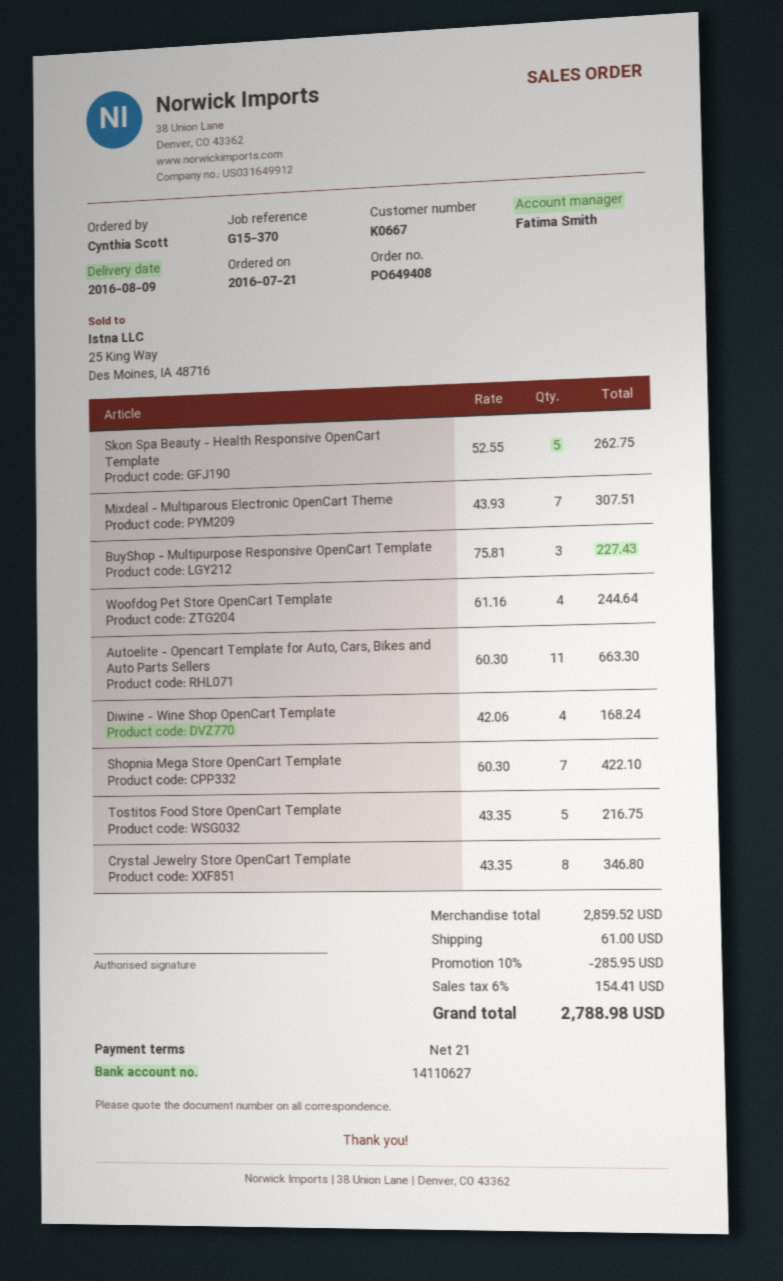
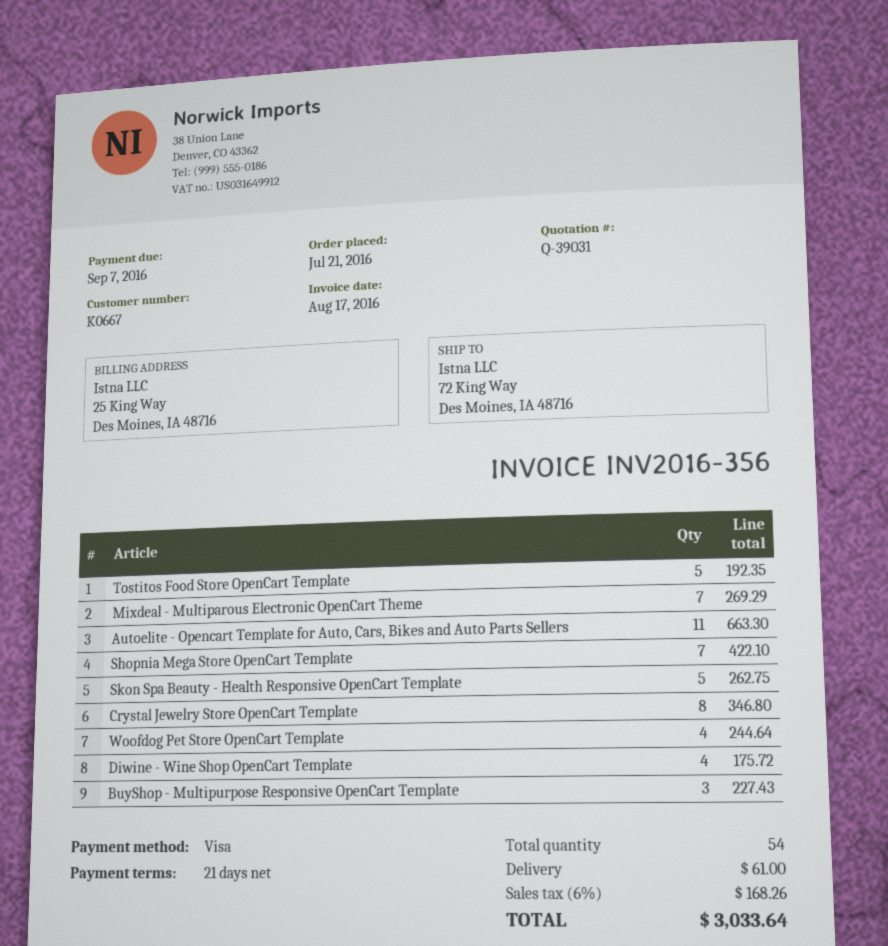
Mixdeal - Multiparous Electronic OpenCart Theme: 7 for 307.51 -> 7 for 269.29
Diwine - Wine Shop OpenCart Template: 4 for 168.24 -> 4 for 175.72
Tostitos Food Store OpenCart Template: 5 for 216.75 -> 5 for 192.35
discount: 10% = 285.95 -> none
tax: 6% = 154.41 -> 6% = 168.26
total: 2788.98 -> 3033.64

